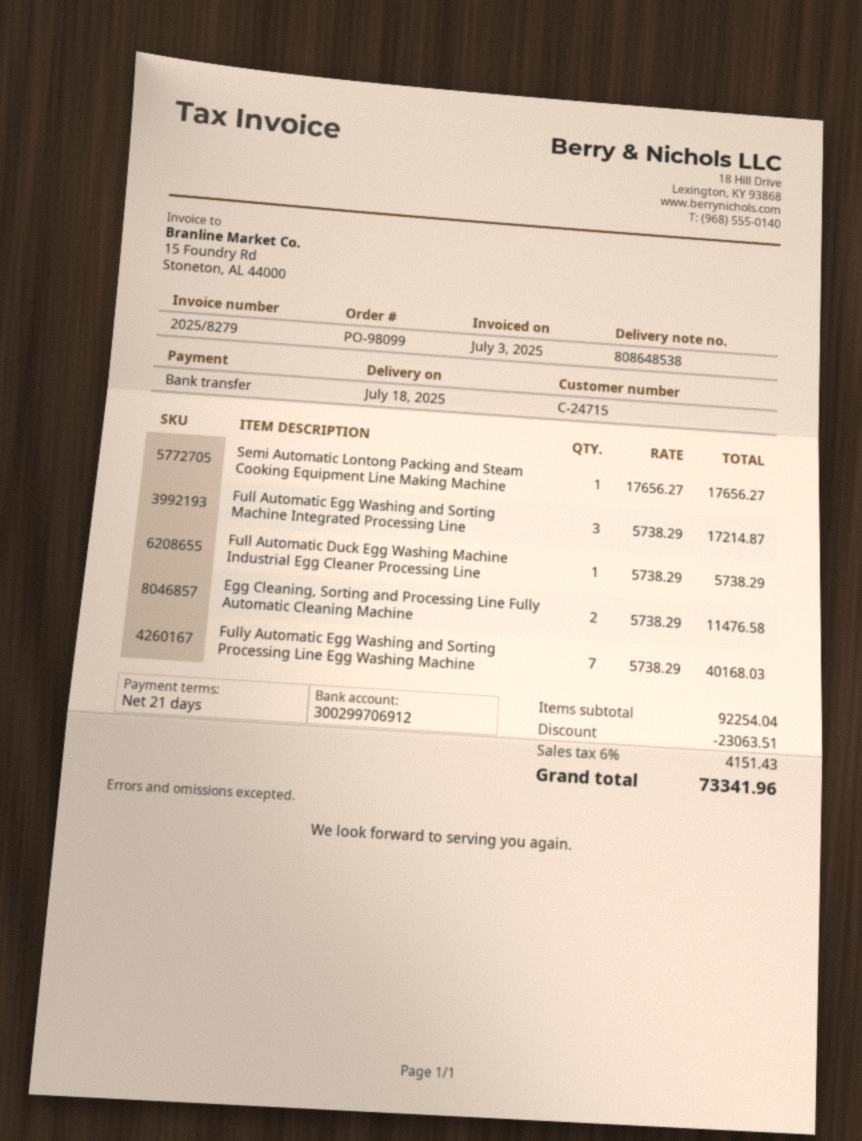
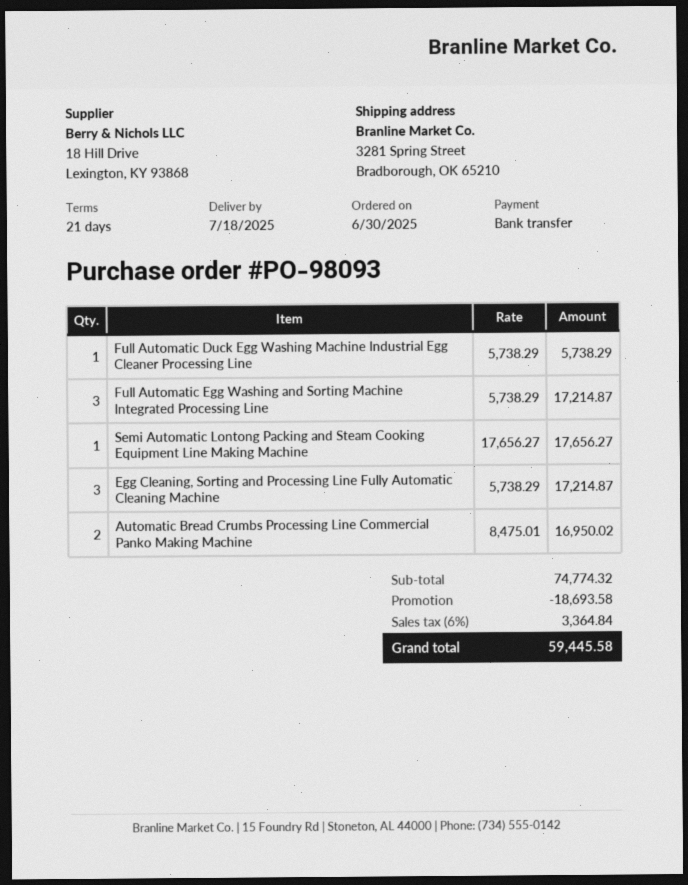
order number: PO-98099 -> PO-98093
Egg Cleaning, Sorting and Processing Line Fully Automatic Cleaning Machine: 2 x 5738.29 = 11476.58 -> 3 x 5738.29 = 17214.87
Fully Automatic Egg Washing and Sorting Processing Line Egg Washing Machine: 7 x 5738.29 = 40168.03 -> none
Automatic Bread Crumbs Processing Line Commercial Panko Making Machine: none -> 2 x 8475.01 = 16950.02
subtotal: 92254.04 -> 74774.32
discount: 23063.51 -> 18693.58
tax: 6% = 4151.43 -> 6% = 3364.84
total: 73341.96 -> 59445.58

